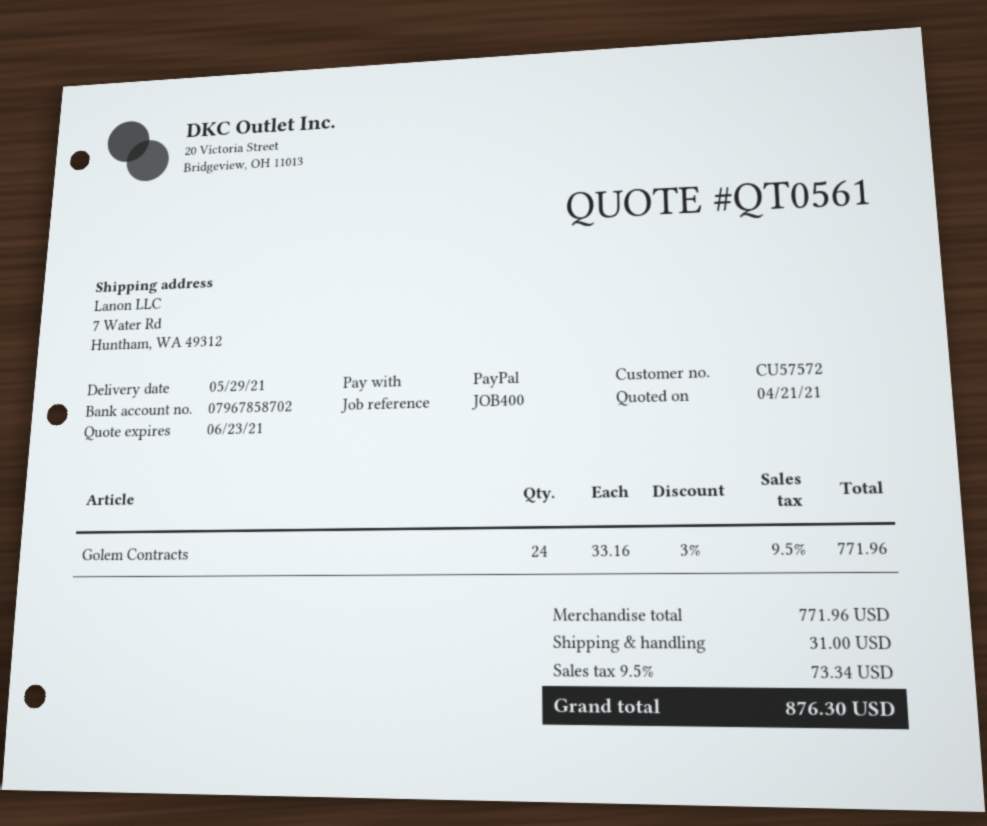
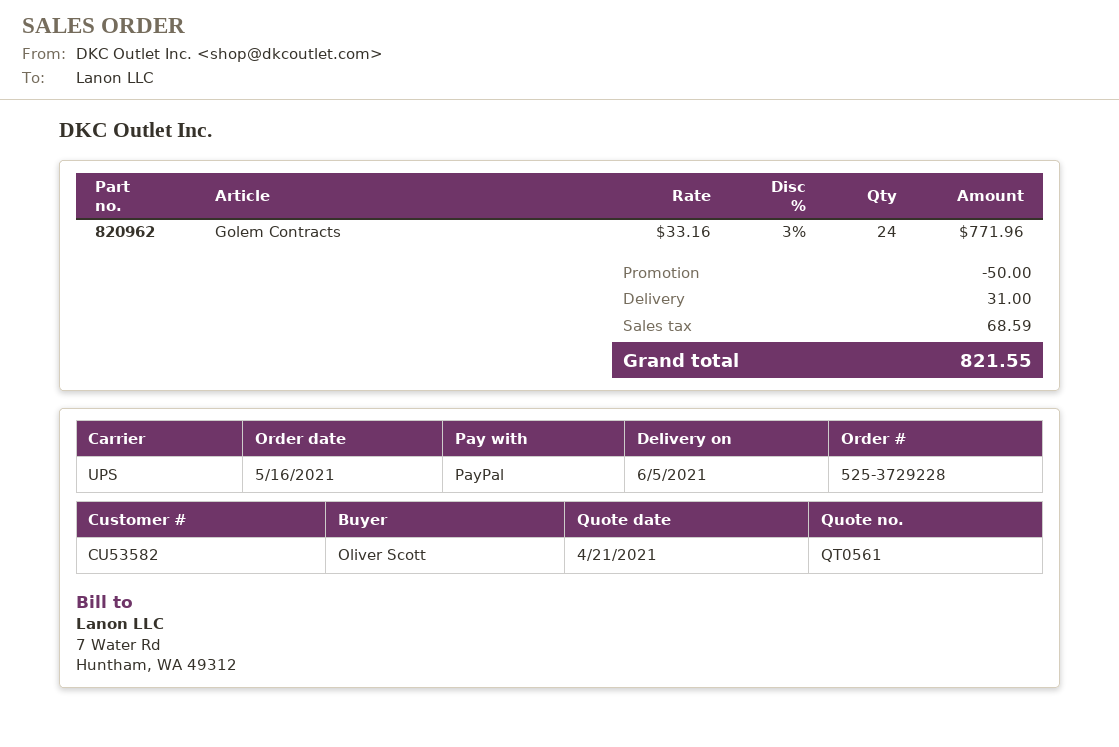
delivery date: 2021-05-29 -> 2021-06-05
customer number: CU57572 -> CU53582
discount: none -> 50.00
tax: 73.34 -> 68.59
total: 876.30 -> 821.55

